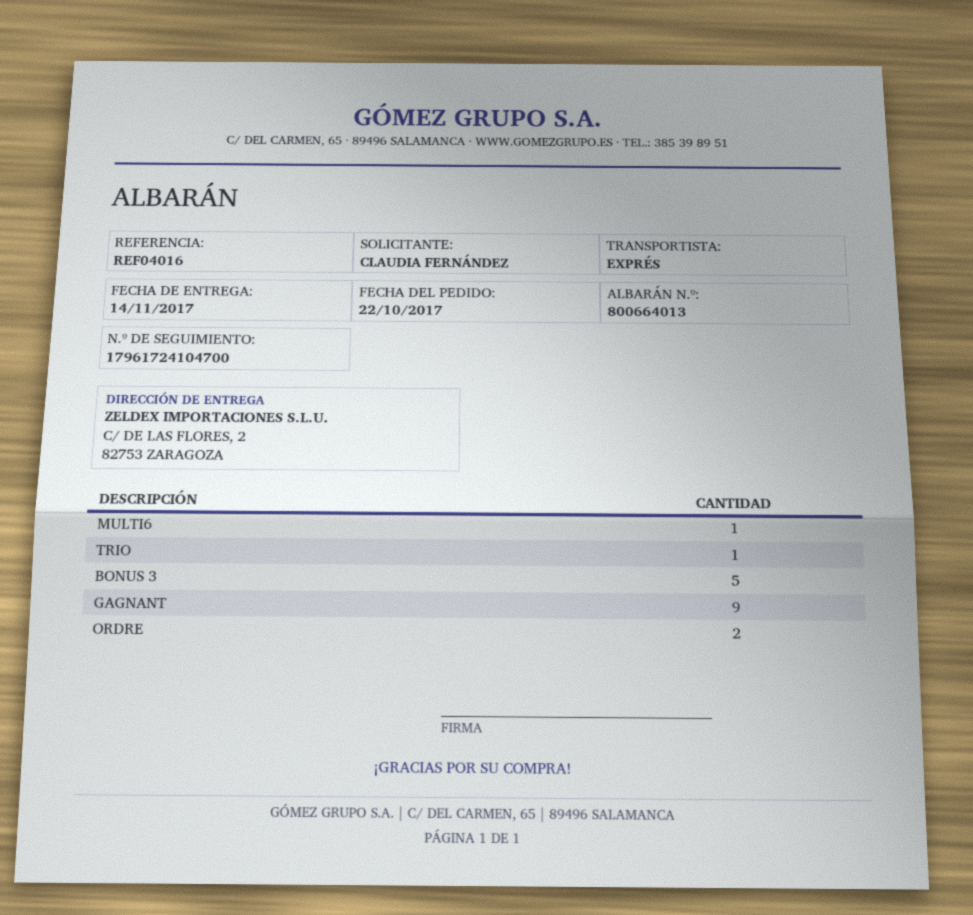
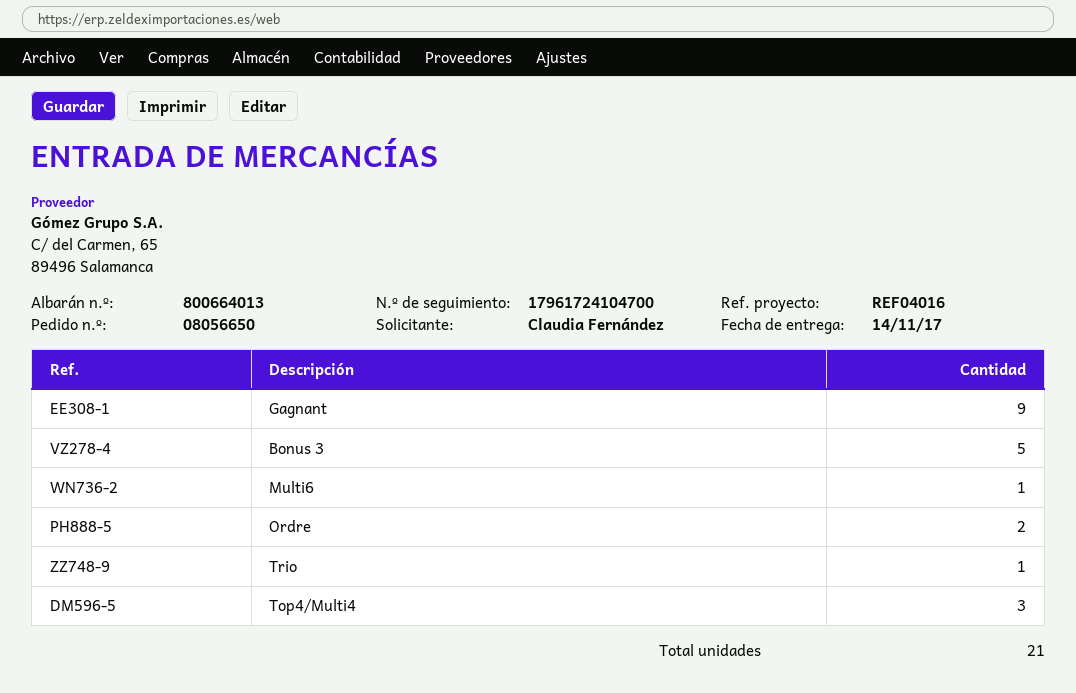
Top4/Multi4: none -> 3

